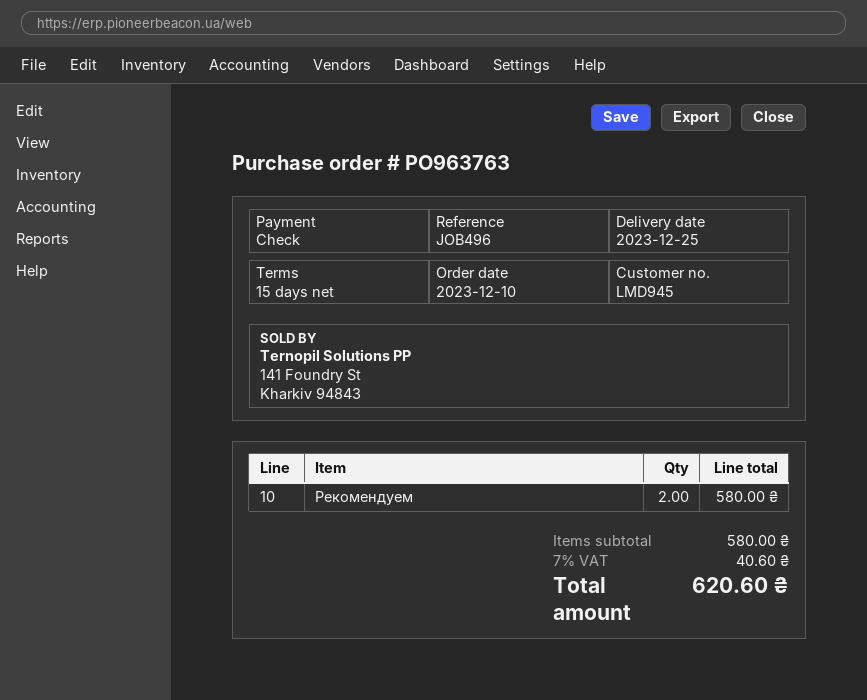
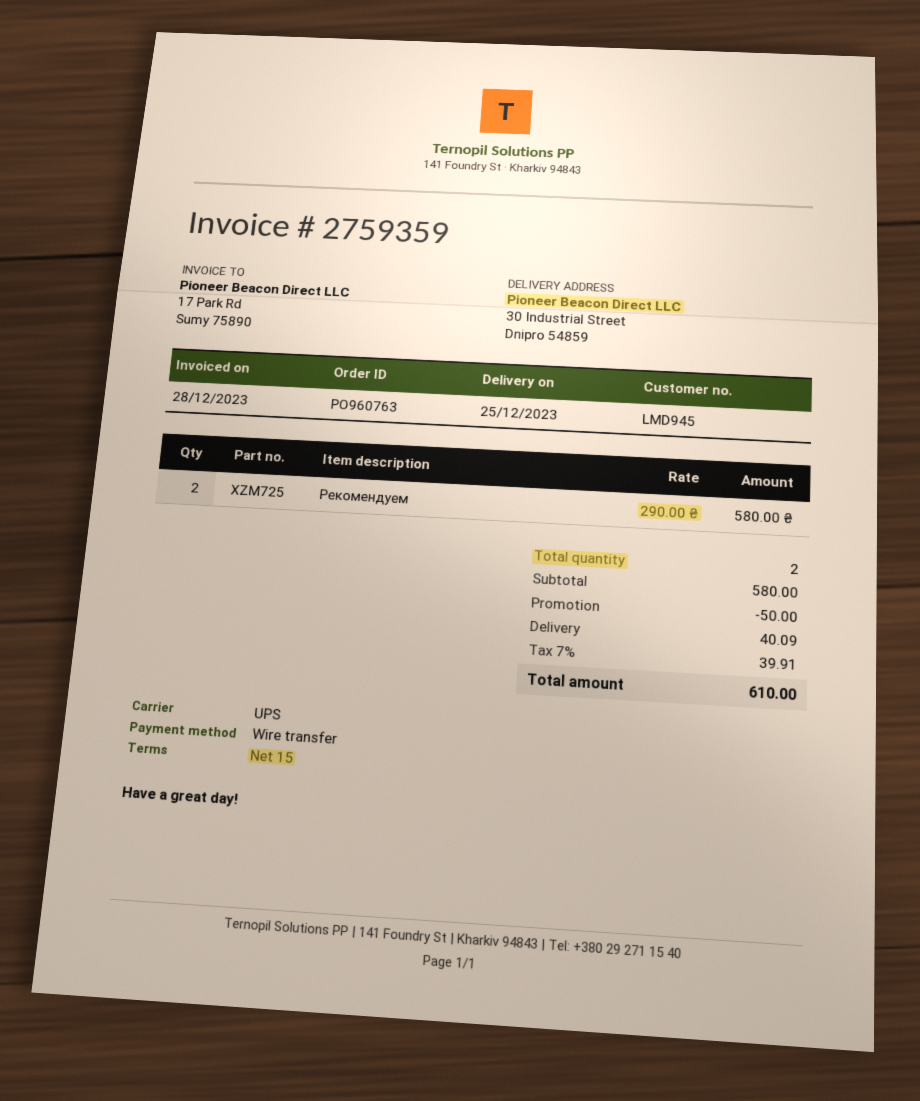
order number: PO963763 -> PO960763
payment method: cheque -> bank transfer
discount: none -> 50.00
shipping: none -> 40.09
tax: 7% = 40.60 -> 7% = 39.91
total: 620.60 -> 610.00

